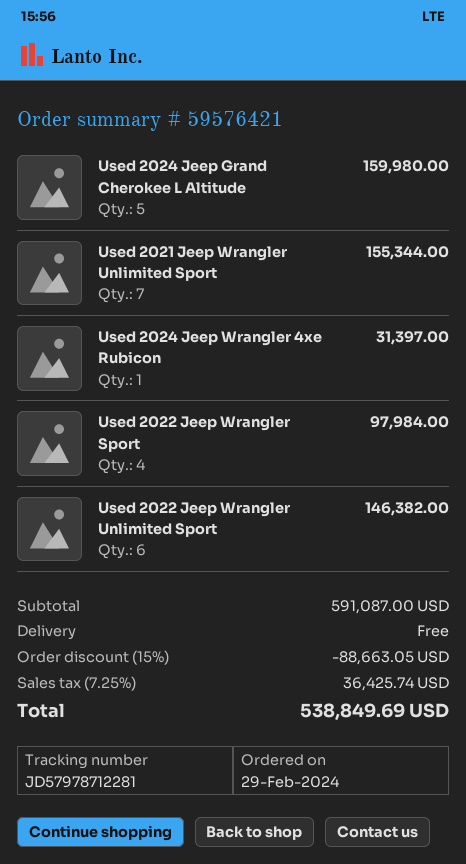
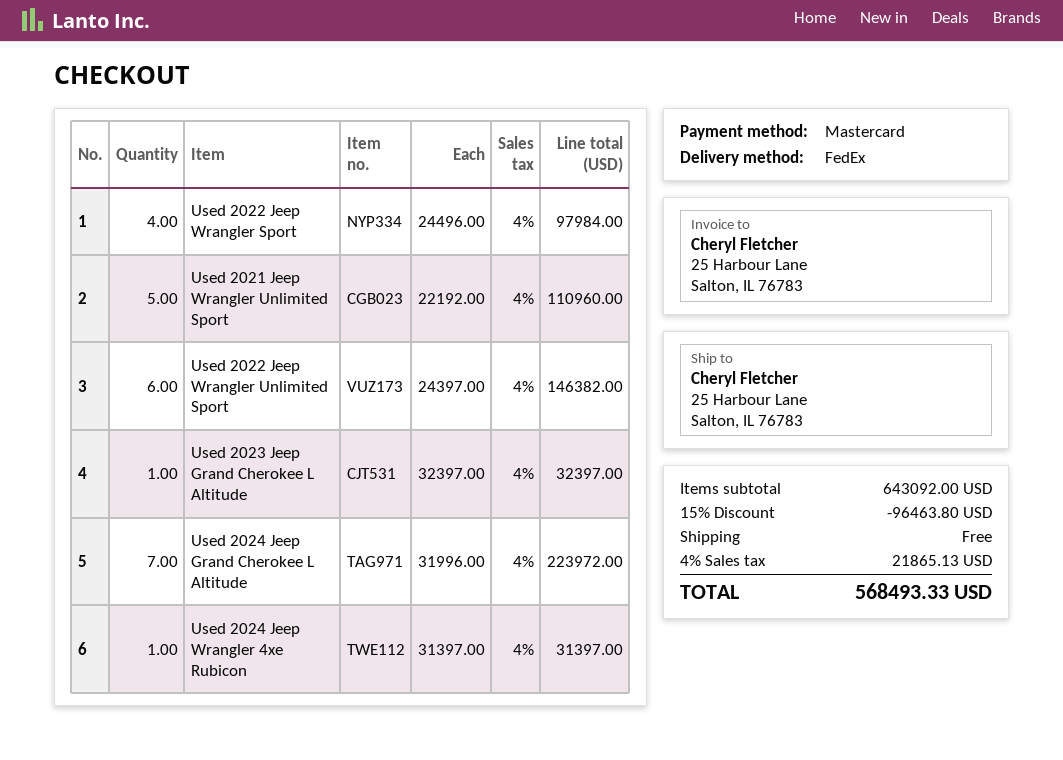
Used 2024 Jeep Grand Cherokee L Altitude: 5 for 159980.00 -> 7 for 223972.00
Used 2021 Jeep Wrangler Unlimited Sport: 7 for 155344.00 -> 5 for 110960.00
Used 2023 Jeep Grand Cherokee L Altitude: none -> 1 for 32397.00
subtotal: 591087.00 -> 643092.00
discount: 15% = 88663.05 -> 15% = 96463.80
tax: 7.25% = 36425.74 -> 4% = 21865.13
total: 538849.69 -> 568493.33

